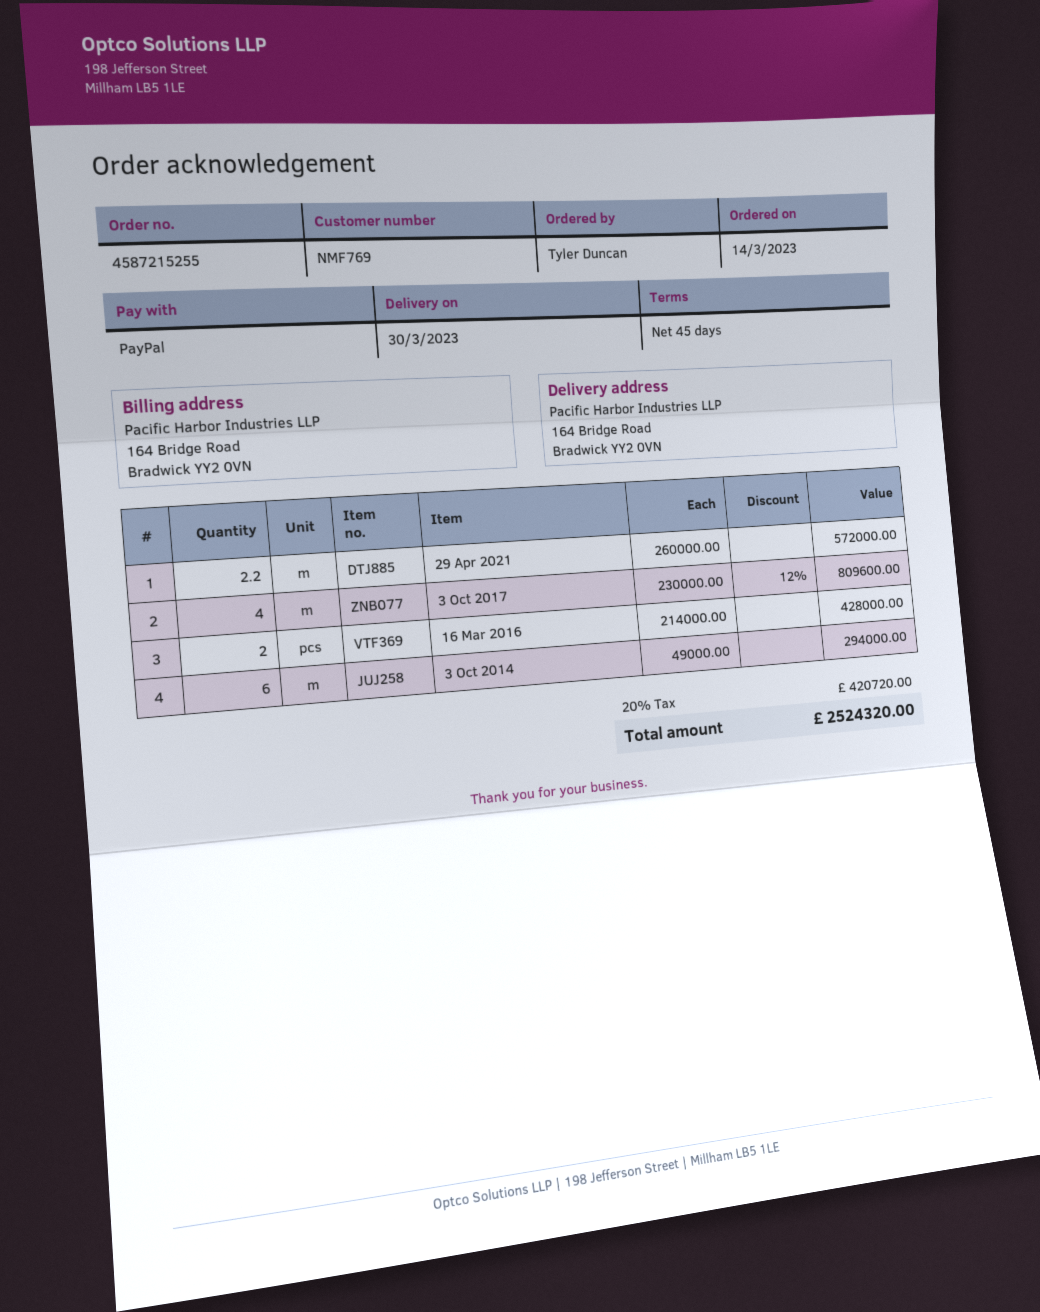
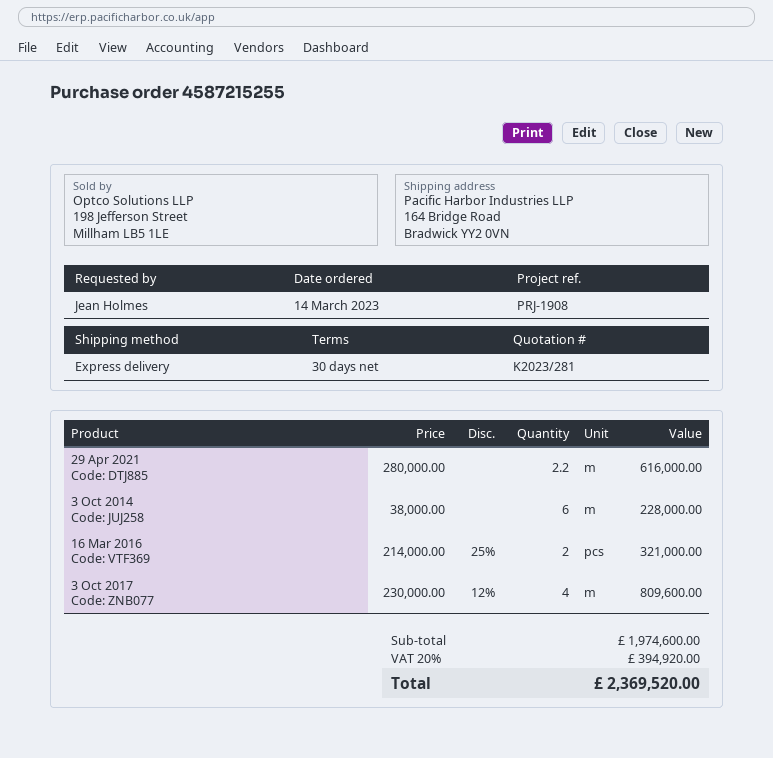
payment terms: 45 days -> 30 days
ordered by: Tyler Duncan -> Jean Holmes
29 Apr 2021: 2.2 x 260000.00 = 572000.00 -> 2.2 x 280000.00 = 616000.00
16 Mar 2016: 2 x 214000.00 = 428000.00 -> 2 x 214000.00 - 25% = 321000.00
3 Oct 2014: 6 x 49000.00 = 294000.00 -> 6 x 38000.00 = 228000.00
tax: 20% = 420720.00 -> 20% = 394920.00
total: 2524320.00 -> 2369520.00

